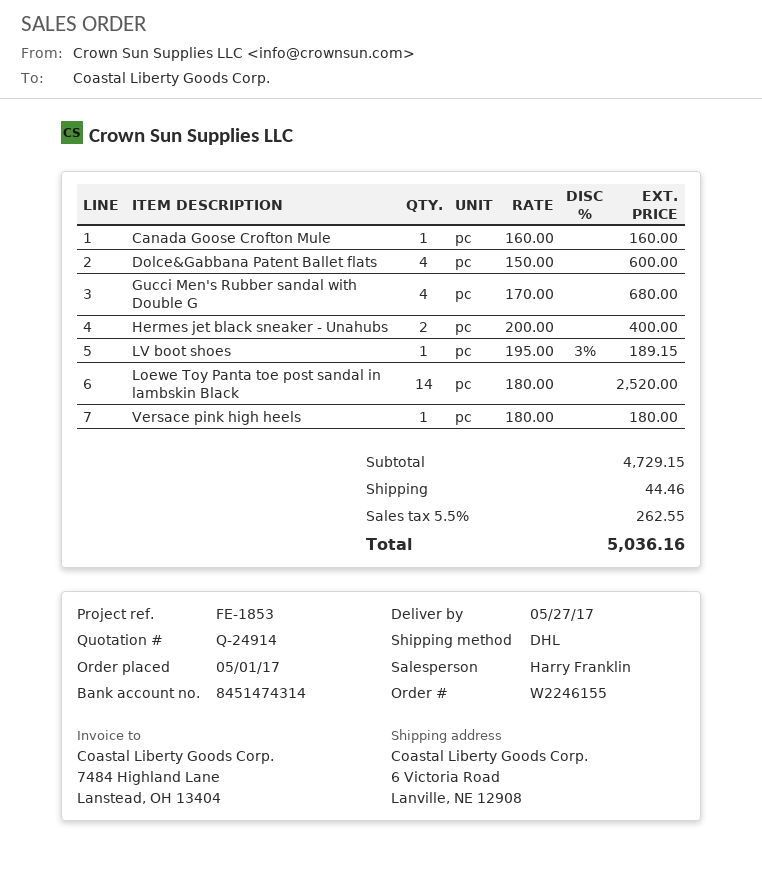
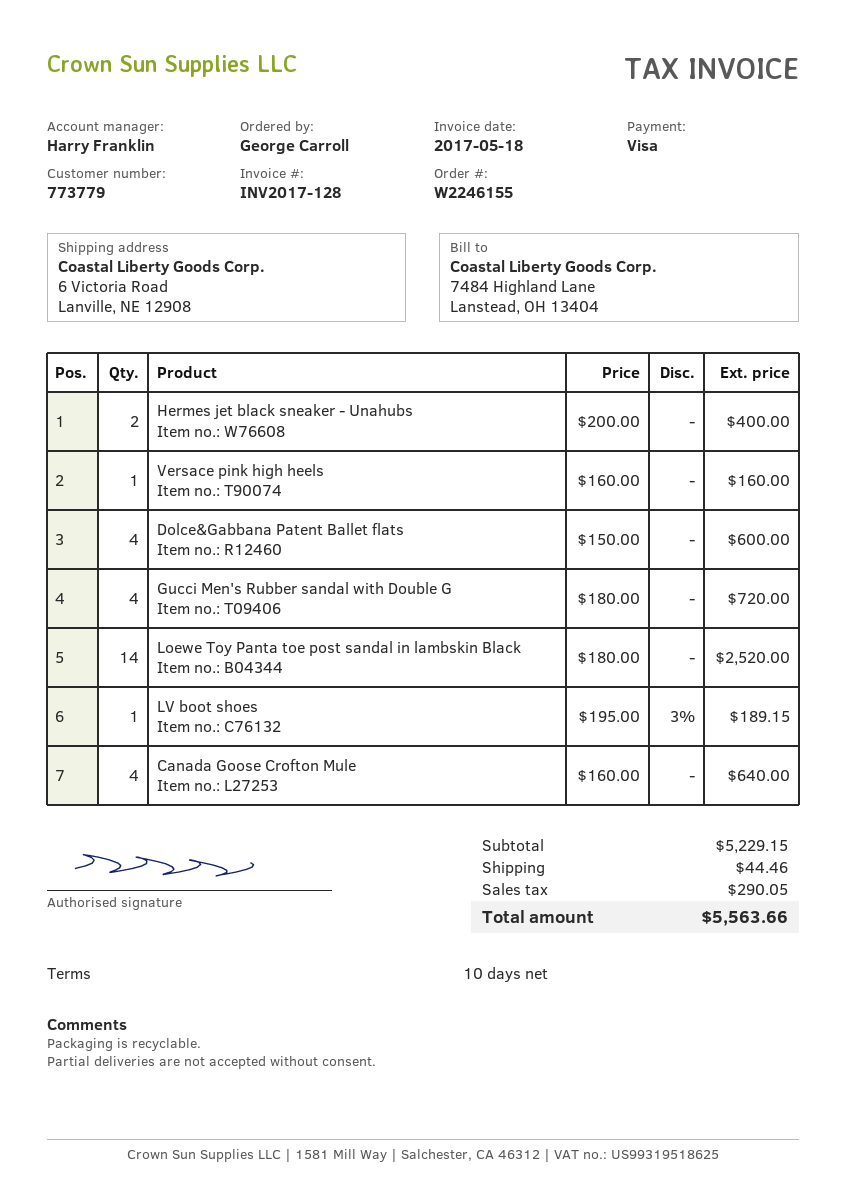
Canada Goose Crofton Mule: 1 x 160.00 = 160.00 -> 4 x 160.00 = 640.00
Gucci Men's Rubber sandal with Double G: 4 x 170.00 = 680.00 -> 4 x 180.00 = 720.00
Versace pink high heels: 1 x 180.00 = 180.00 -> 1 x 160.00 = 160.00
subtotal: 4729.15 -> 5229.15
tax: 262.55 -> 290.05
total: 5036.16 -> 5563.66

